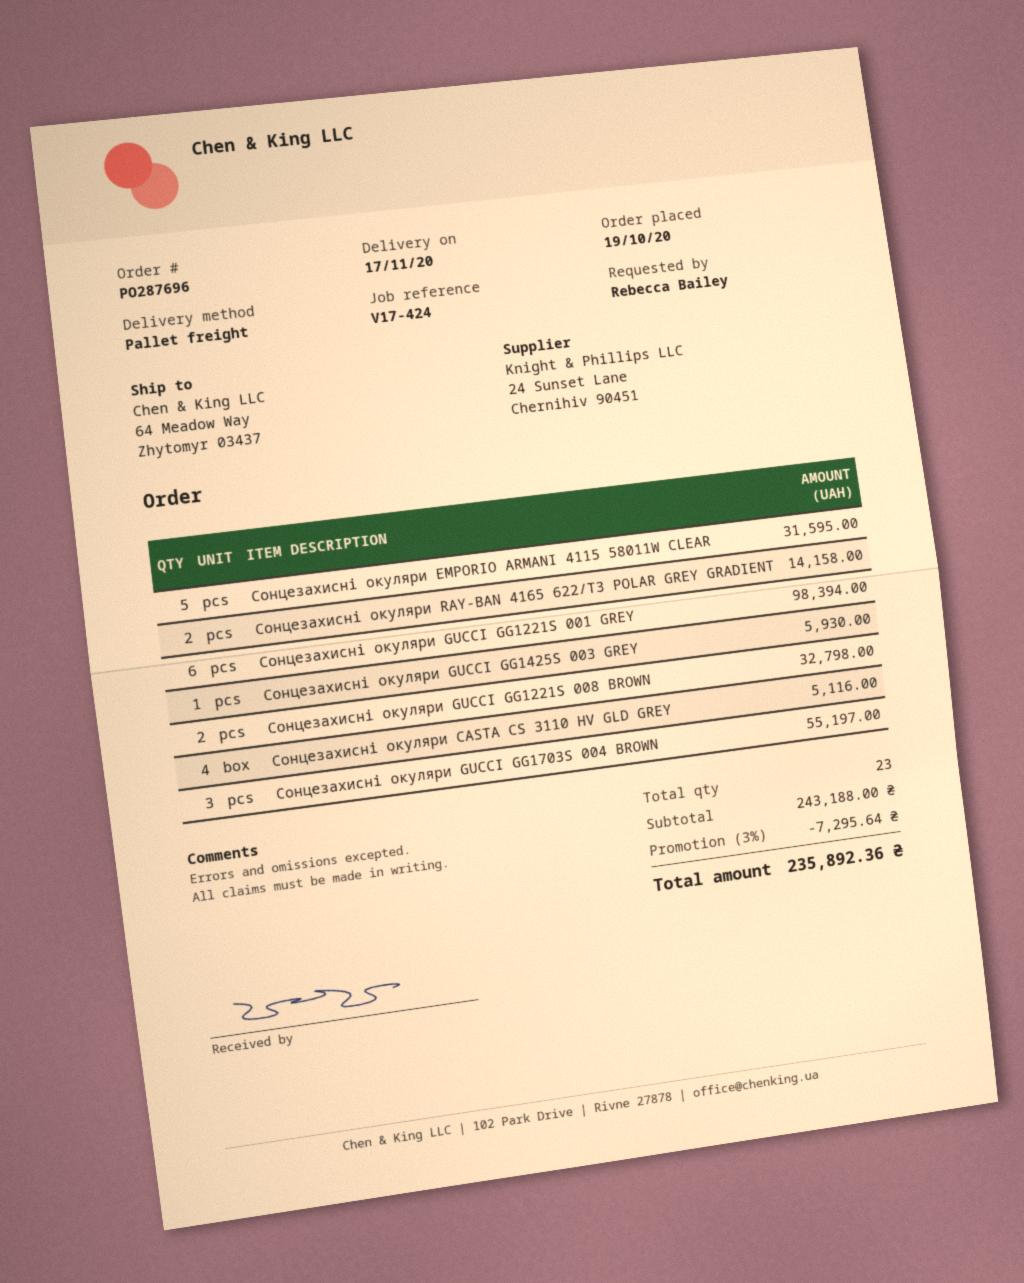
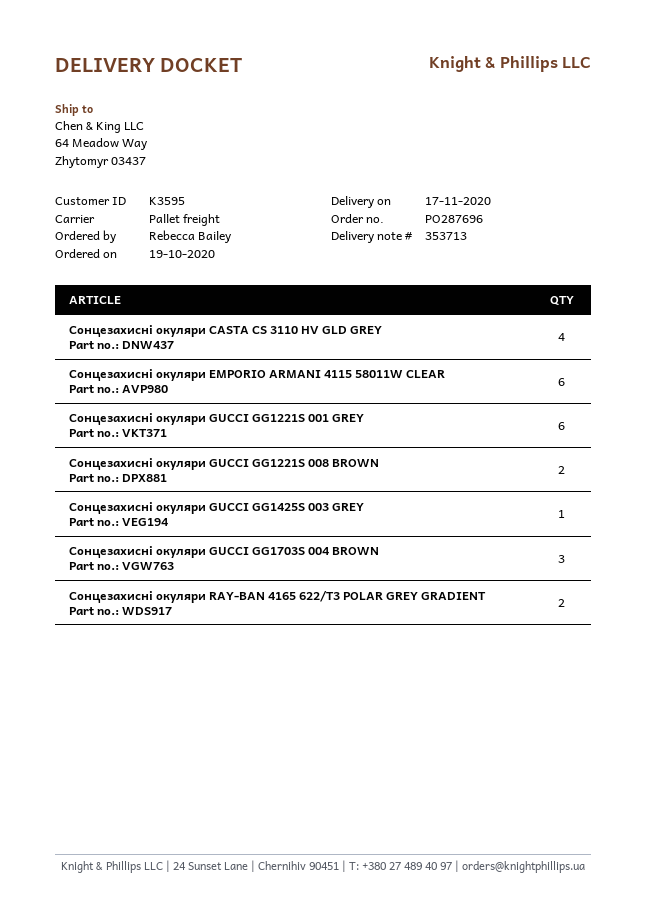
Сонцезахисні окуляри EMPORIO ARMANI 4115 58011W CLEAR: 5 -> 6

